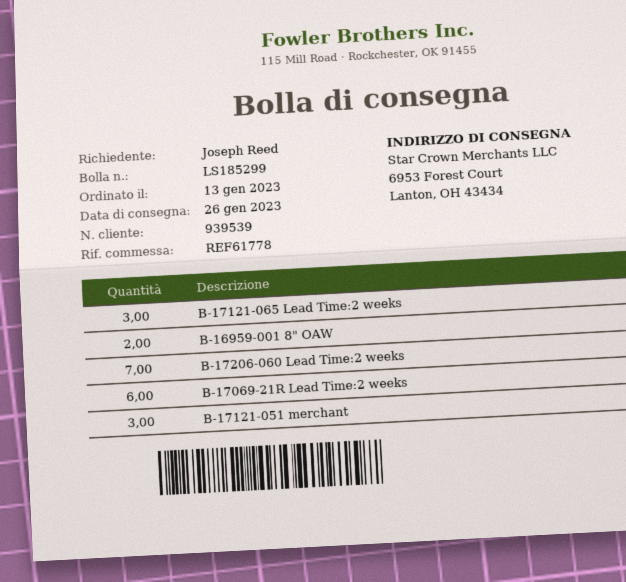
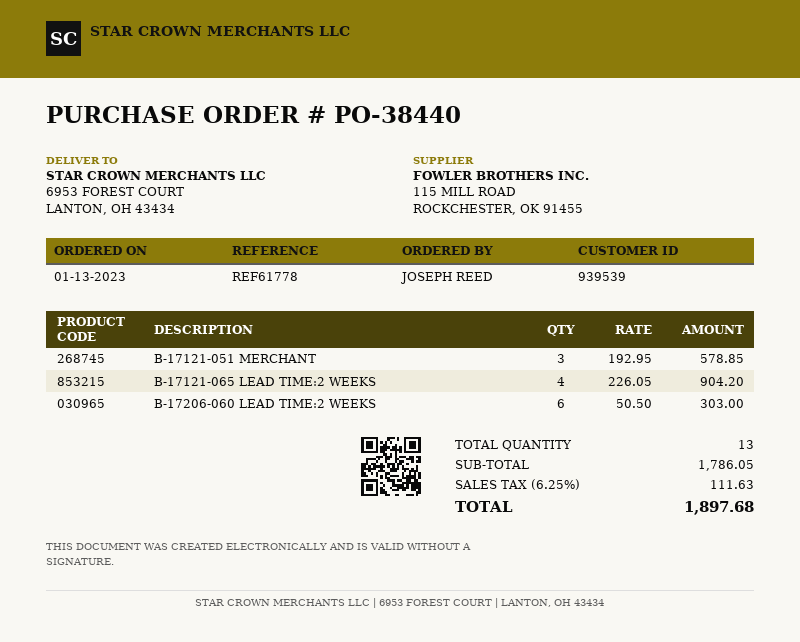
B-17121-065 Lead Time:2 weeks: 3 -> 4
B-16959-001 8" OAW: 2 -> none
B-17206-060 Lead Time:2 weeks: 7 -> 6
B-17069-21R Lead Time:2 weeks: 6 -> none

